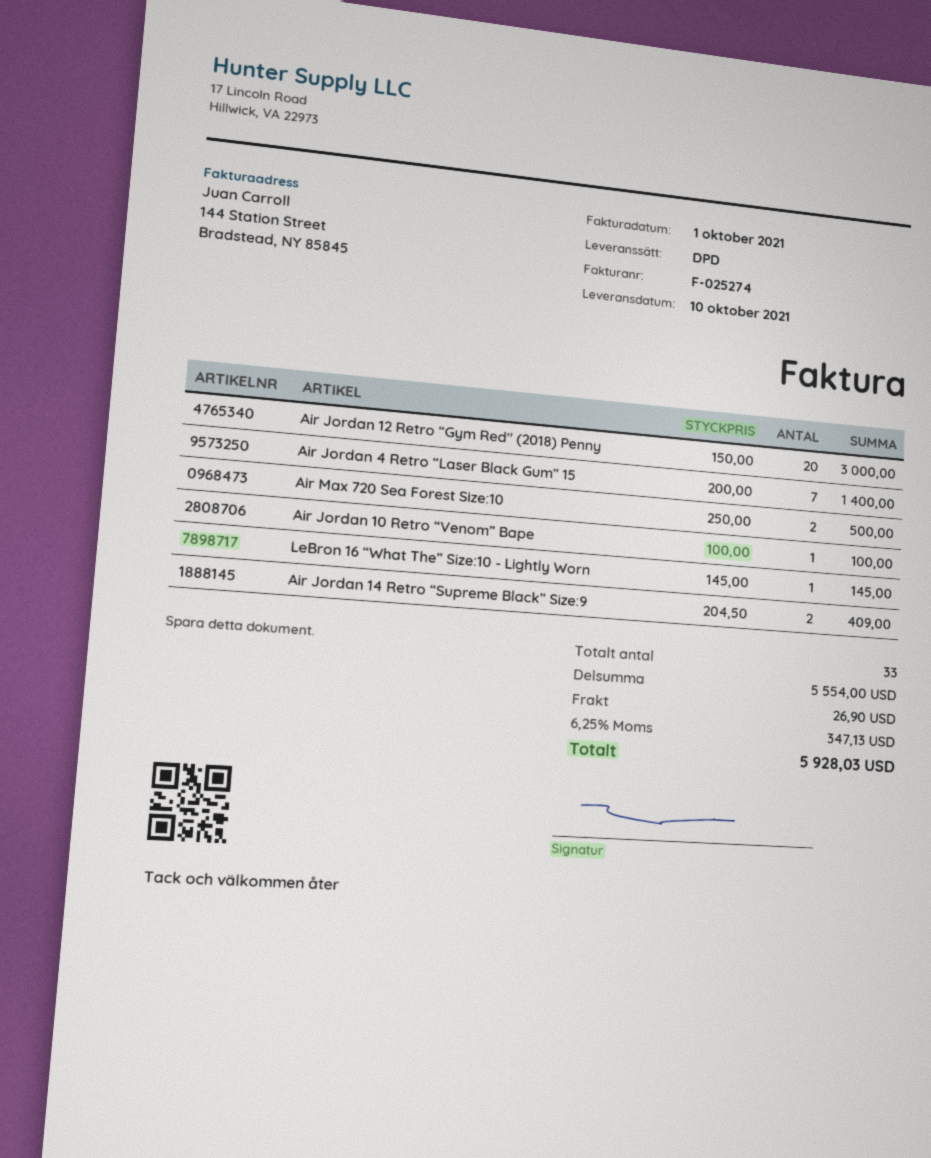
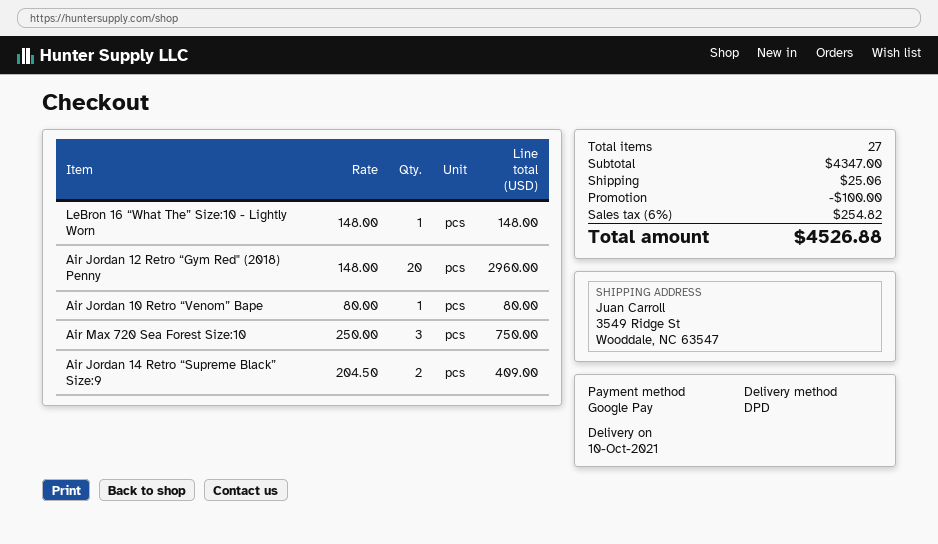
Air Jordan 12 Retro “Gym Red" (2018) Penny: 20 x 150.00 = 3000.00 -> 20 x 148.00 = 2960.00
Air Jordan 4 Retro “Laser Black Gum” 15: 7 x 200.00 = 1400.00 -> none
Air Max 720 Sea Forest Size:10: 2 x 250.00 = 500.00 -> 3 x 250.00 = 750.00
Air Jordan 10 Retro “Venom” Bape: 1 x 100.00 = 100.00 -> 1 x 80.00 = 80.00
LeBron 16 “What The” Size:10 - Lightly Worn: 1 x 145.00 = 145.00 -> 1 x 148.00 = 148.00
total quantity: 33 -> 27
subtotal: 5554.00 -> 4347.00
discount: none -> 100.00
shipping: 26.90 -> 25.06
tax: 6.25% = 347.13 -> 6% = 254.82
total: 5928.03 -> 4526.88

